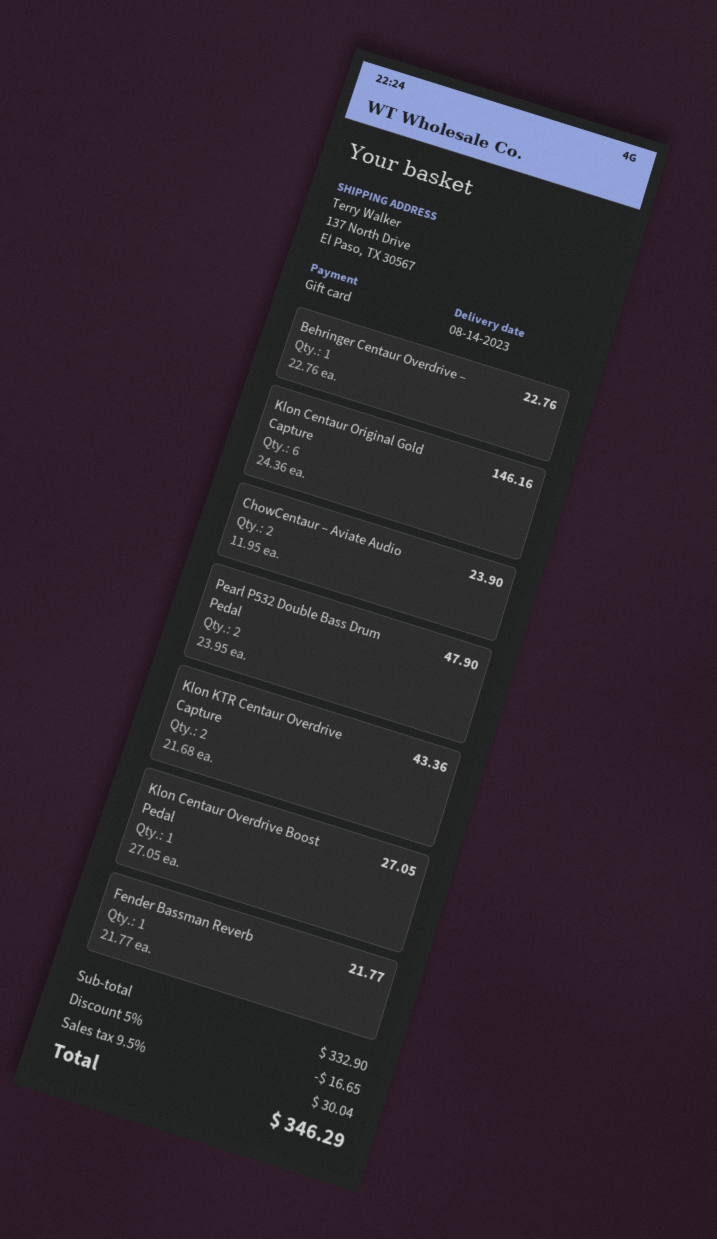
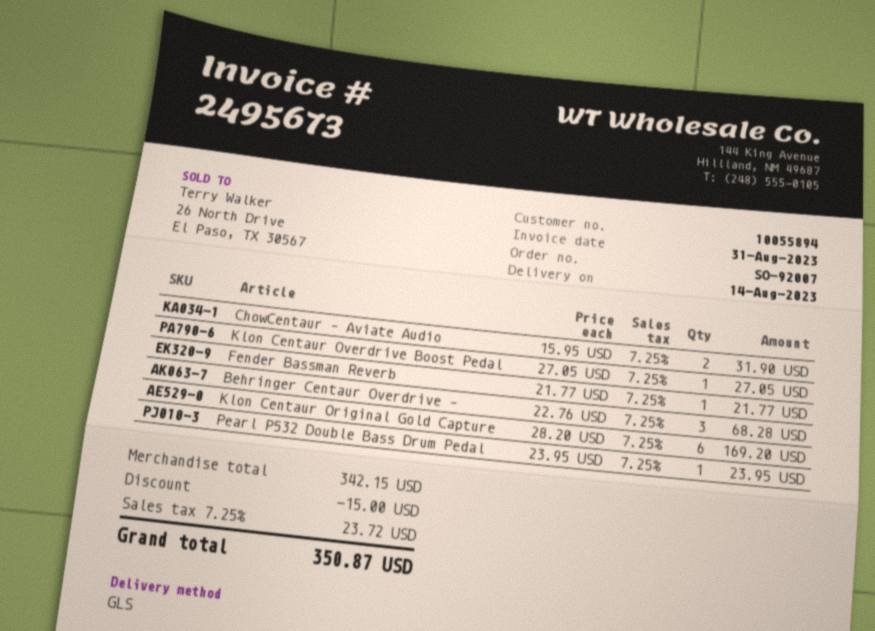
Behringer Centaur Overdrive –: 1 x 22.76 = 22.76 -> 3 x 22.76 = 68.28
Klon Centaur Original Gold Capture: 6 x 24.36 = 146.16 -> 6 x 28.20 = 169.20
ChowCentaur – Aviate Audio: 2 x 11.95 = 23.90 -> 2 x 15.95 = 31.90
Pearl P532 Double Bass Drum Pedal: 2 x 23.95 = 47.90 -> 1 x 23.95 = 23.95
Klon KTR Centaur Overdrive Capture: 2 x 21.68 = 43.36 -> none
subtotal: 332.90 -> 342.15
discount: 16.65 -> 15.00
tax: 9.5% = 30.04 -> 7.25% = 23.72
total: 346.29 -> 350.87

